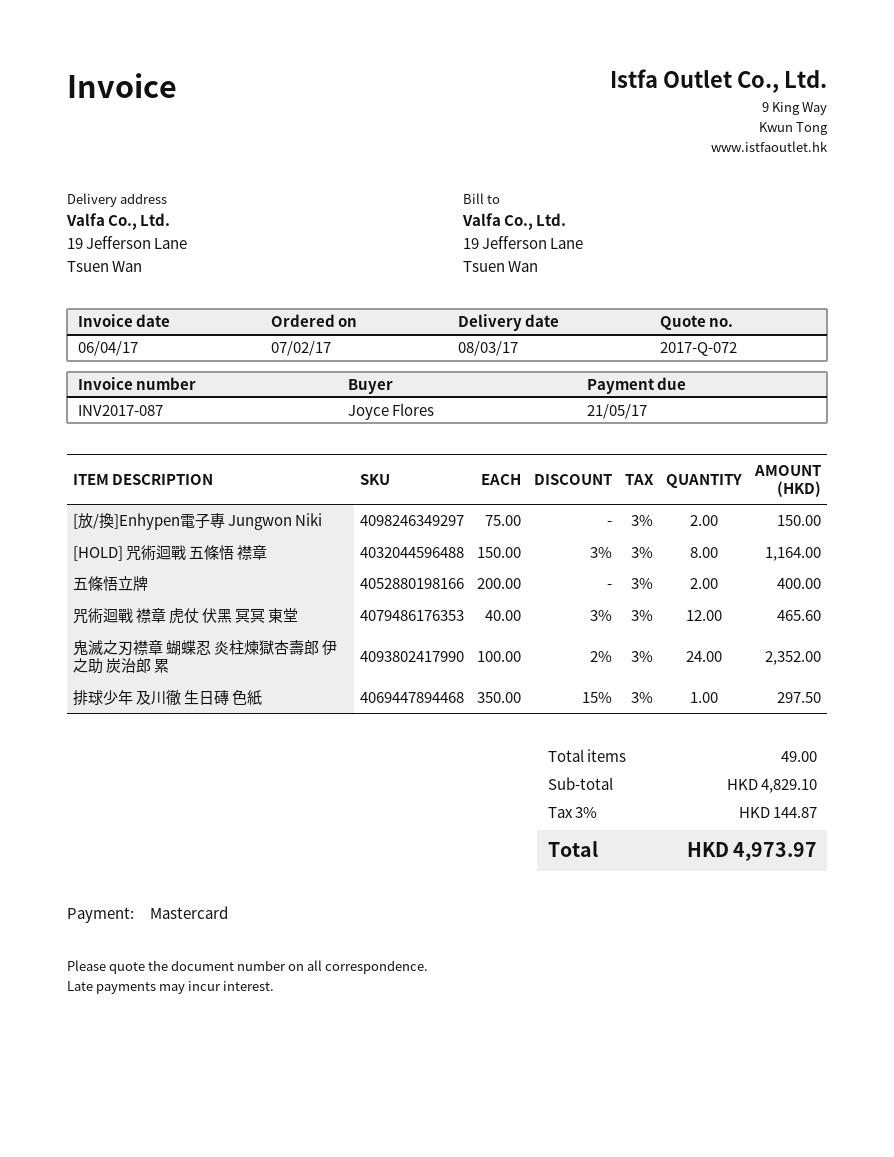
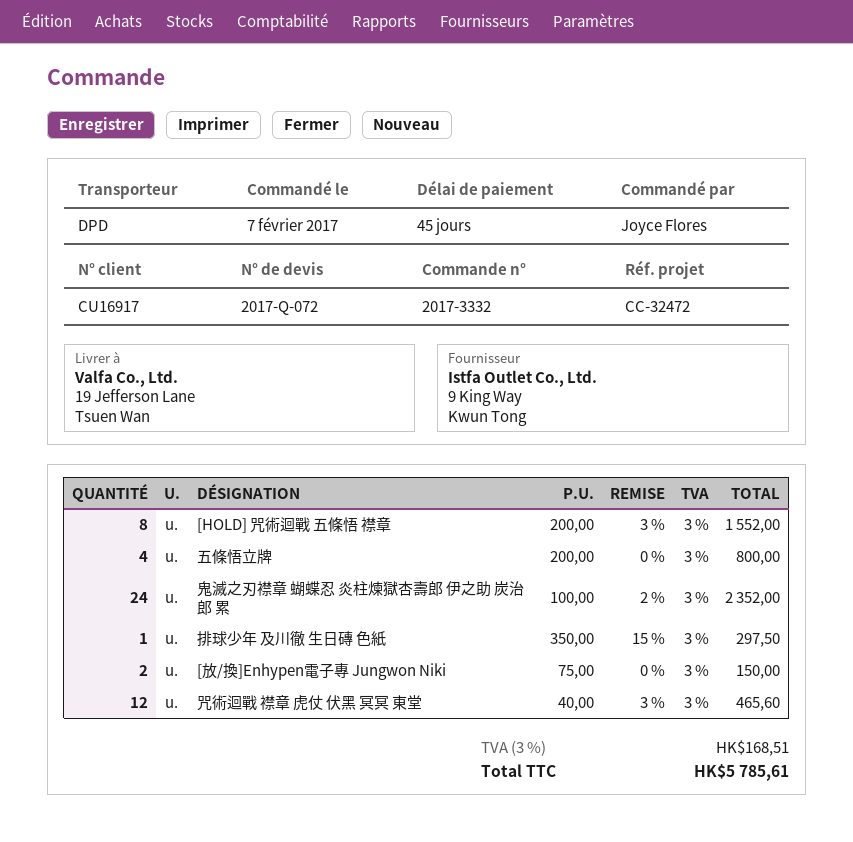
[HOLD] 咒術迴戰 五條悟 襟章: 8 x 150.00 - 3% = 1164.00 -> 8 x 200.00 - 3% = 1552.00
五條悟立牌: 2 x 200.00 = 400.00 -> 4 x 200.00 = 800.00
tax: 3% = 144.87 -> 3% = 168.51
total: 4973.97 -> 5785.61

